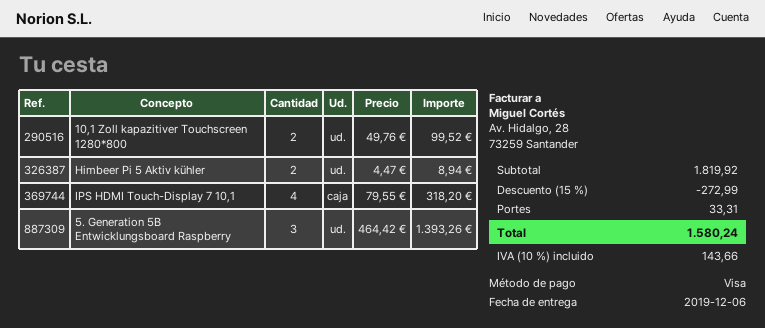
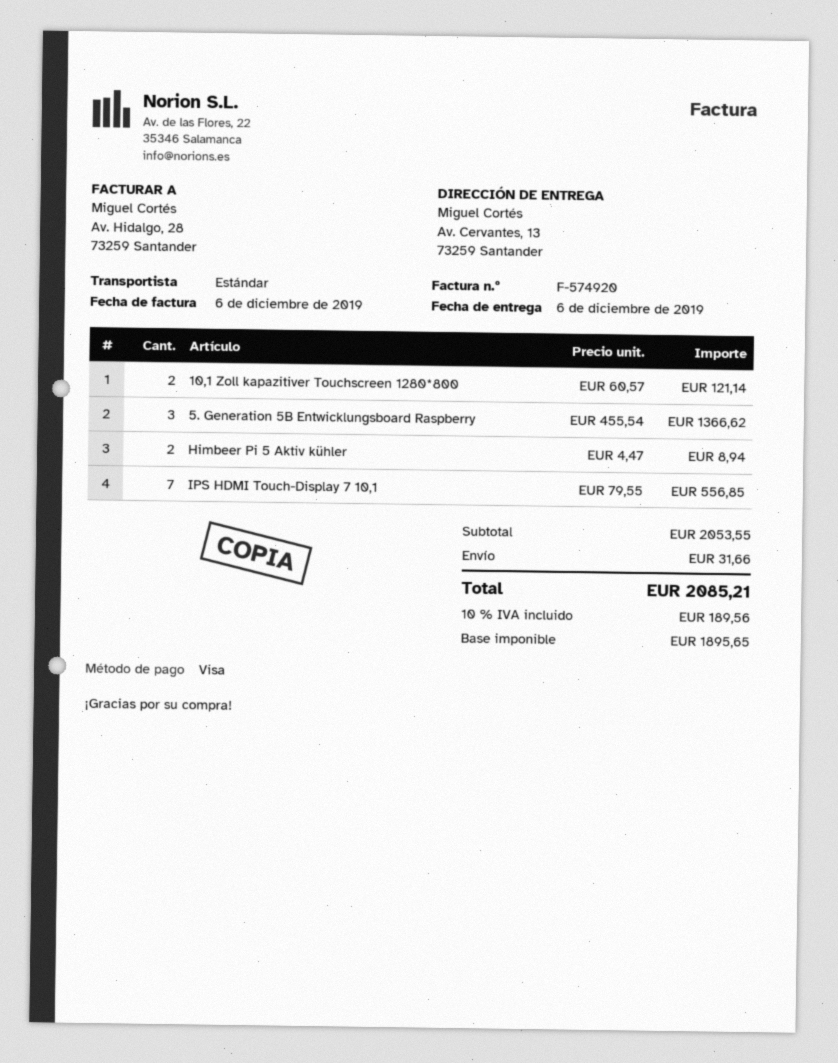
10,1 Zoll kapazitiver Touchscreen 1280*800: 2 x 49.76 = 99.52 -> 2 x 60.57 = 121.14
IPS HDMI Touch-Display 7 10,1: 4 x 79.55 = 318.20 -> 7 x 79.55 = 556.85
5. Generation 5B Entwicklungsboard Raspberry: 3 x 464.42 = 1393.26 -> 3 x 455.54 = 1366.62
subtotal: 1819.92 -> 2053.55
discount: 15% = 272.99 -> none
shipping: 33.31 -> 31.66
tax: 10% = 143.66 -> 10% = 189.56
total: 1580.24 -> 2085.21

